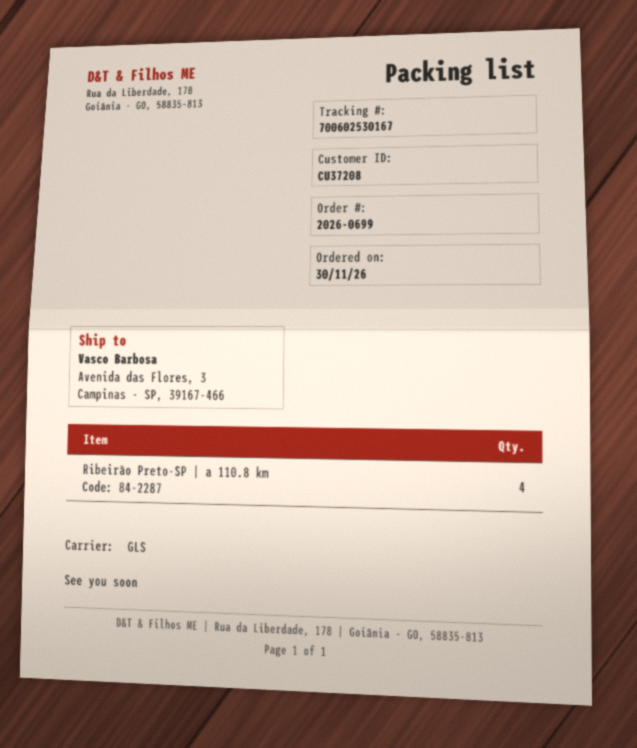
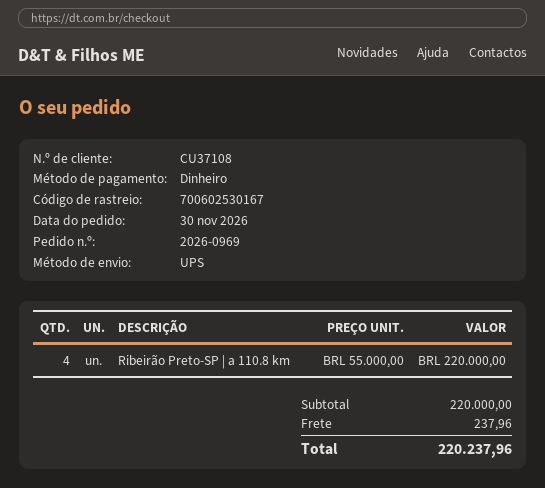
order number: 2026-0699 -> 2026-0969
customer number: CU37208 -> CU37108
shipping method: GLS -> UPS

